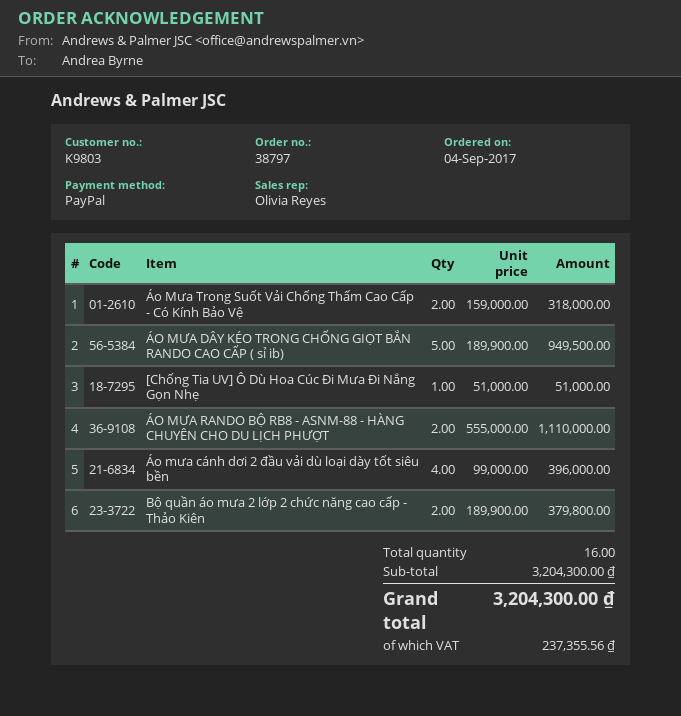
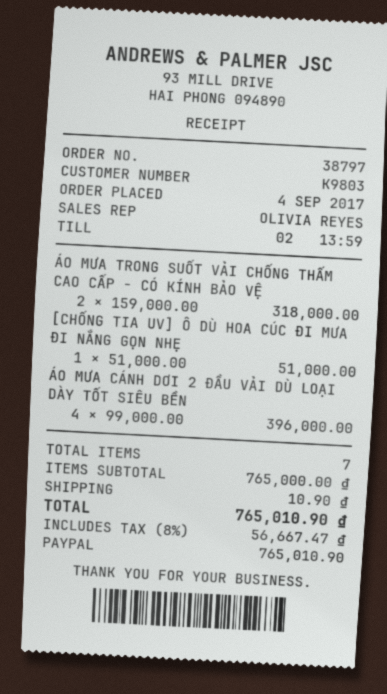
ÁO MƯA DÂY KÉO TRONG CHỐNG GIỌT BẮN RANDO CAO CẤP ( sỉ ib): 5 x 189900.00 = 949500.00 -> none
ÁO MƯA RANDO BỘ RB8 - ASNM-88 - HÀNG CHUYÊN CHO DU LỊCH PHƯỢT: 2 x 555000.00 = 1110000.00 -> none
Bộ quần áo mưa 2 lớp 2 chức năng cao cấp - Thảo Kiên: 2 x 189900.00 = 379800.00 -> none
total quantity: 16 -> 7
subtotal: 3204300.00 -> 765000.00
shipping: none -> 10.90
tax: 237355.56 -> 56667.47
total: 3204300.00 -> 765010.90

